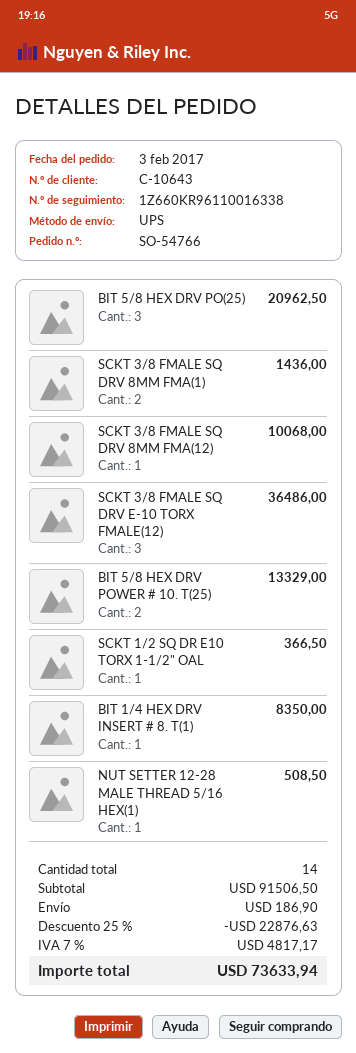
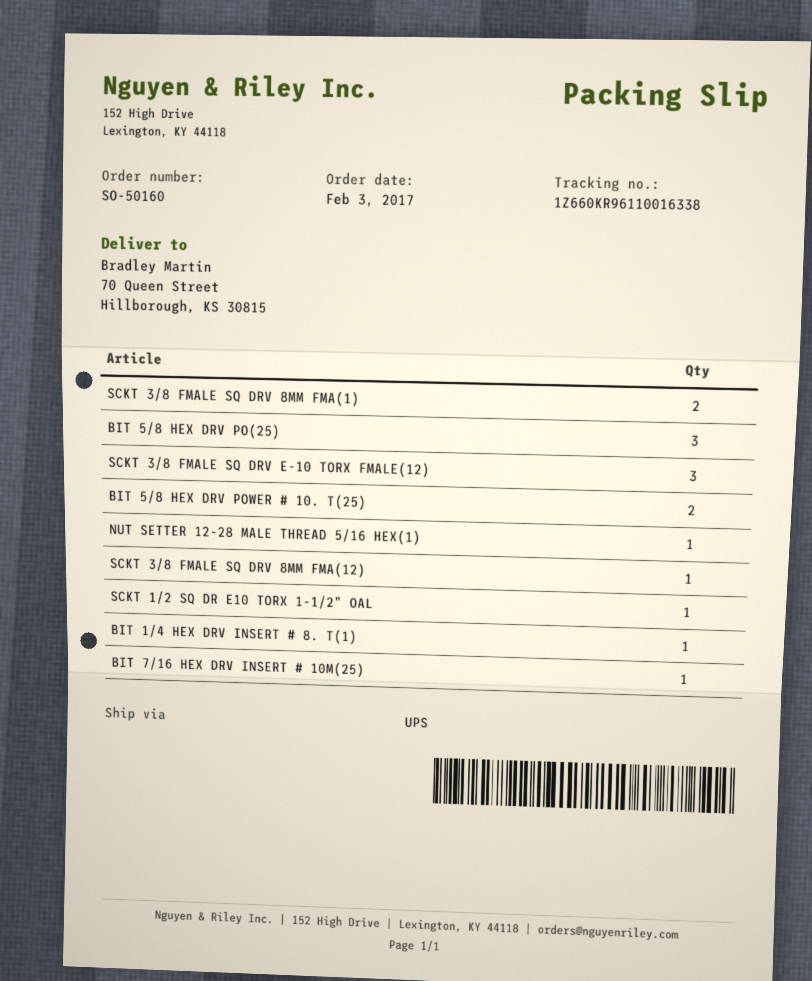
order number: SO-54766 -> SO-50160
BIT 7/16 HEX DRV INSERT # 10M(25): none -> 1

